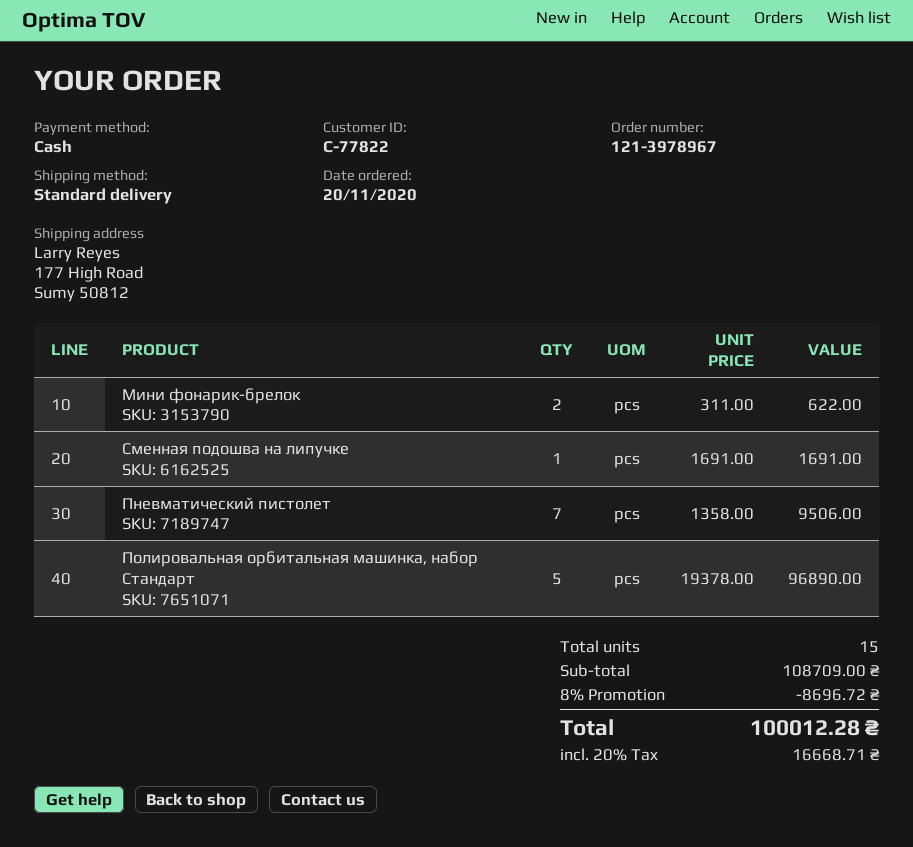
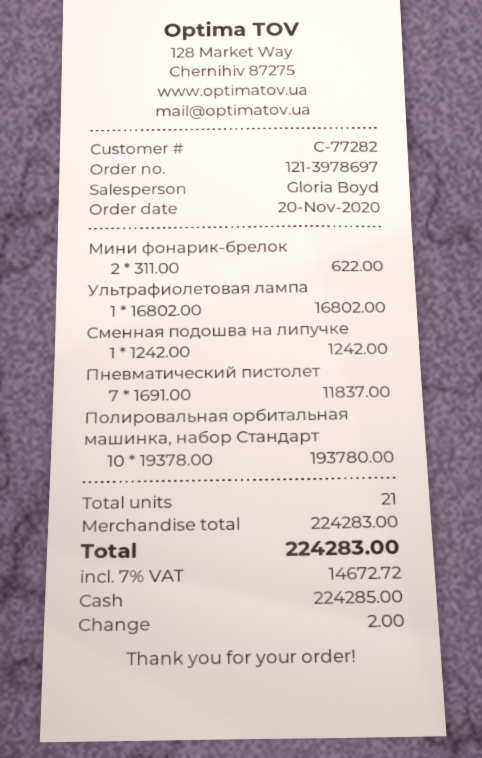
order number: 121-3978967 -> 121-3978697
customer number: C-77822 -> C-77282
Сменная подошва на липучке: 1 x 1691.00 = 1691.00 -> 1 x 1242.00 = 1242.00
Пневматический пистолет: 7 x 1358.00 = 9506.00 -> 7 x 1691.00 = 11837.00
Полировальная орбитальная машинка, набор Стандарт: 5 x 19378.00 = 96890.00 -> 10 x 19378.00 = 193780.00
Ультрафиолетовая лампа: none -> 1 x 16802.00 = 16802.00
total quantity: 15 -> 21
subtotal: 108709.00 -> 224283.00
discount: 8% = 8696.72 -> none
tax: 20% = 16668.71 -> 7% = 14672.72
total: 100012.28 -> 224283.00

